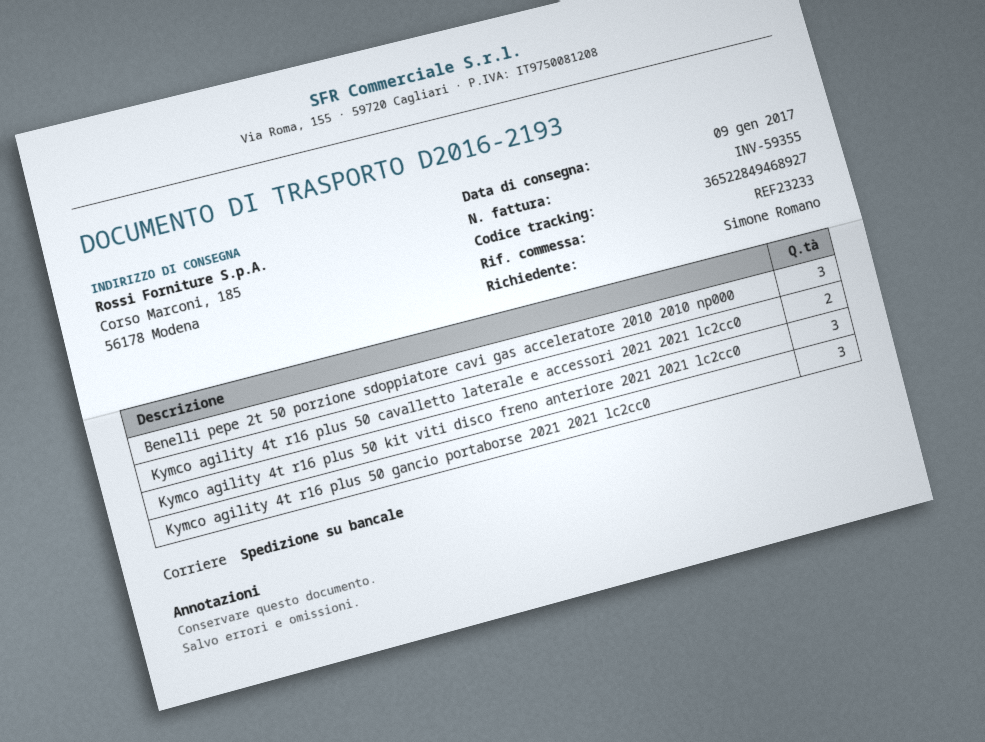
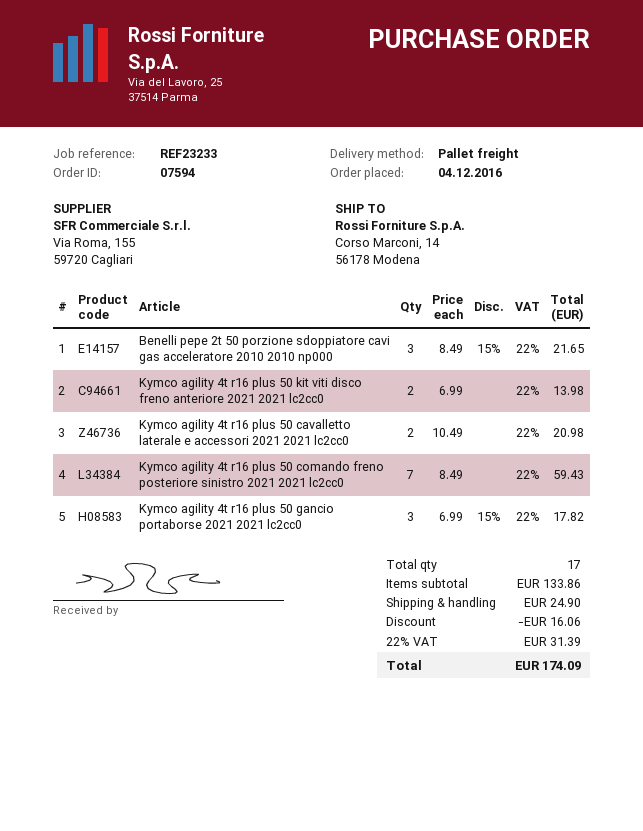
ship to: Corso Marconi, 185, 56178 Modena -> Corso Marconi, 14, 56178 Modena
Kymco agility 4t r16 plus 50 kit viti disco freno anteriore 2021 2021 lc2cc0: 3 -> 2
Kymco agility 4t r16 plus 50 comando freno posteriore sinistro 2021 2021 lc2cc0: none -> 7

